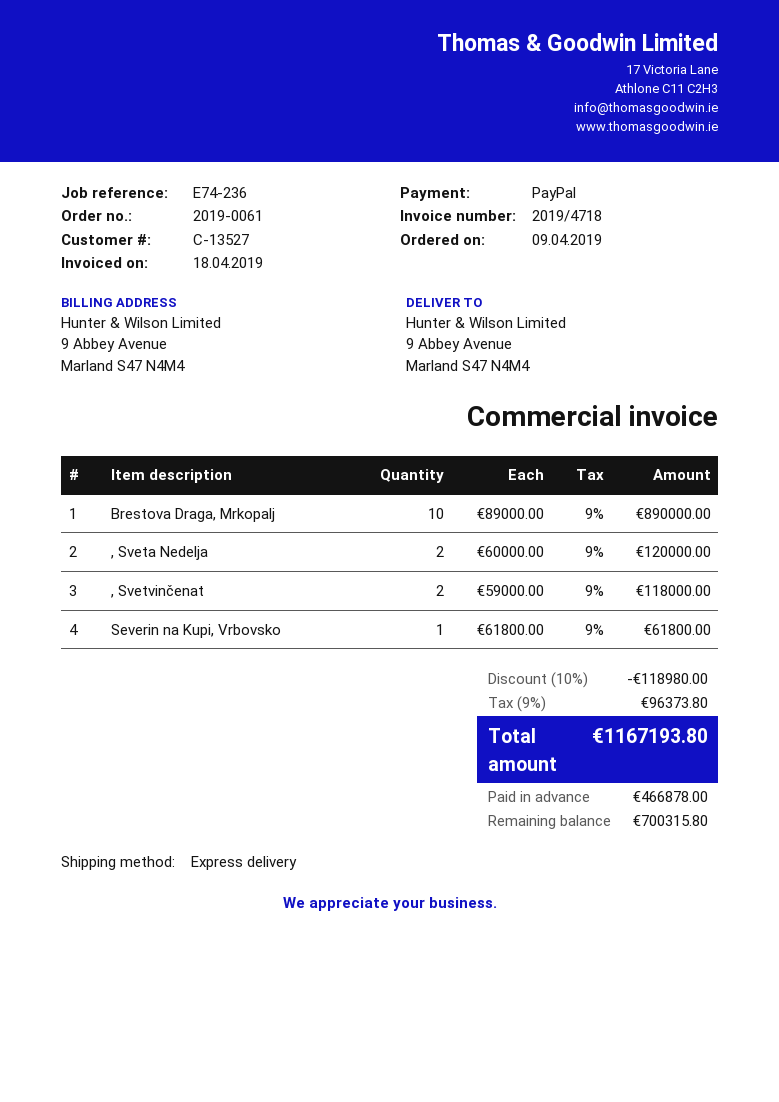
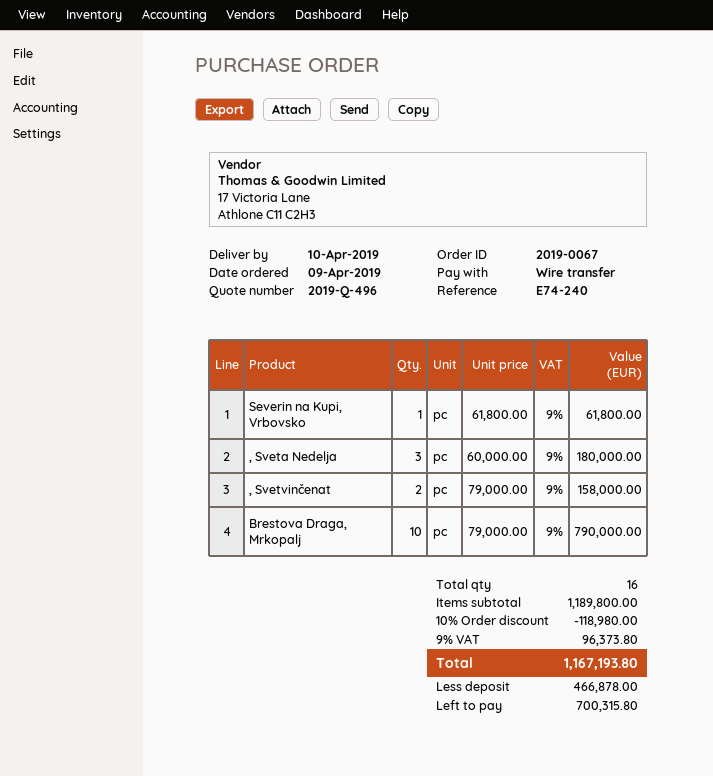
order number: 2019-0061 -> 2019-0067
reference: E74-236 -> E74-240
payment method: PayPal -> bank transfer
Brestova Draga, Mrkopalj: 10 x 89000.00 = 890000.00 -> 10 x 79000.00 = 790000.00
, Sveta Nedelja: 2 x 60000.00 = 120000.00 -> 3 x 60000.00 = 180000.00
, Svetvinčenat: 2 x 59000.00 = 118000.00 -> 2 x 79000.00 = 158000.00

